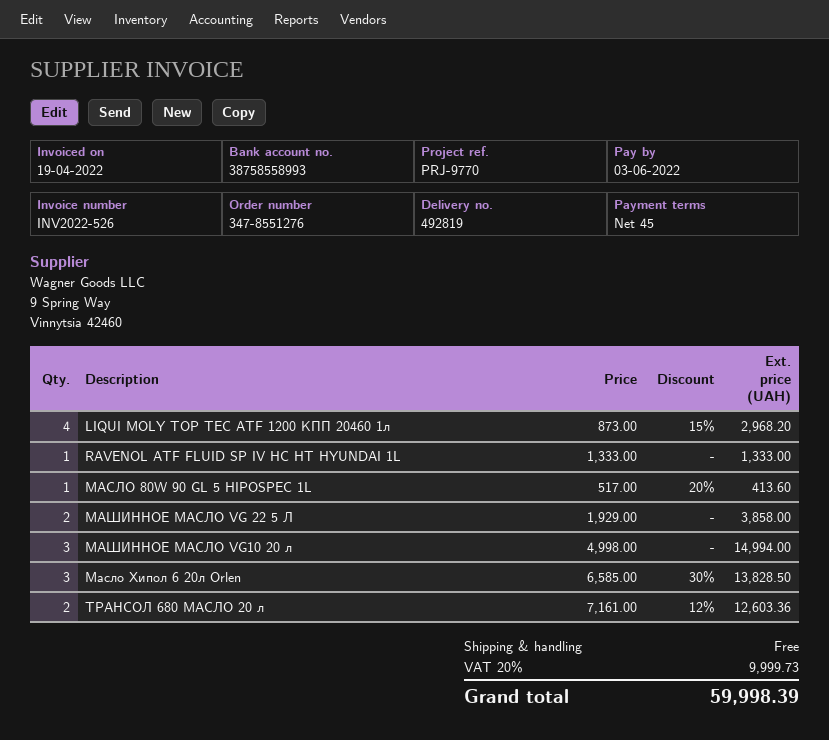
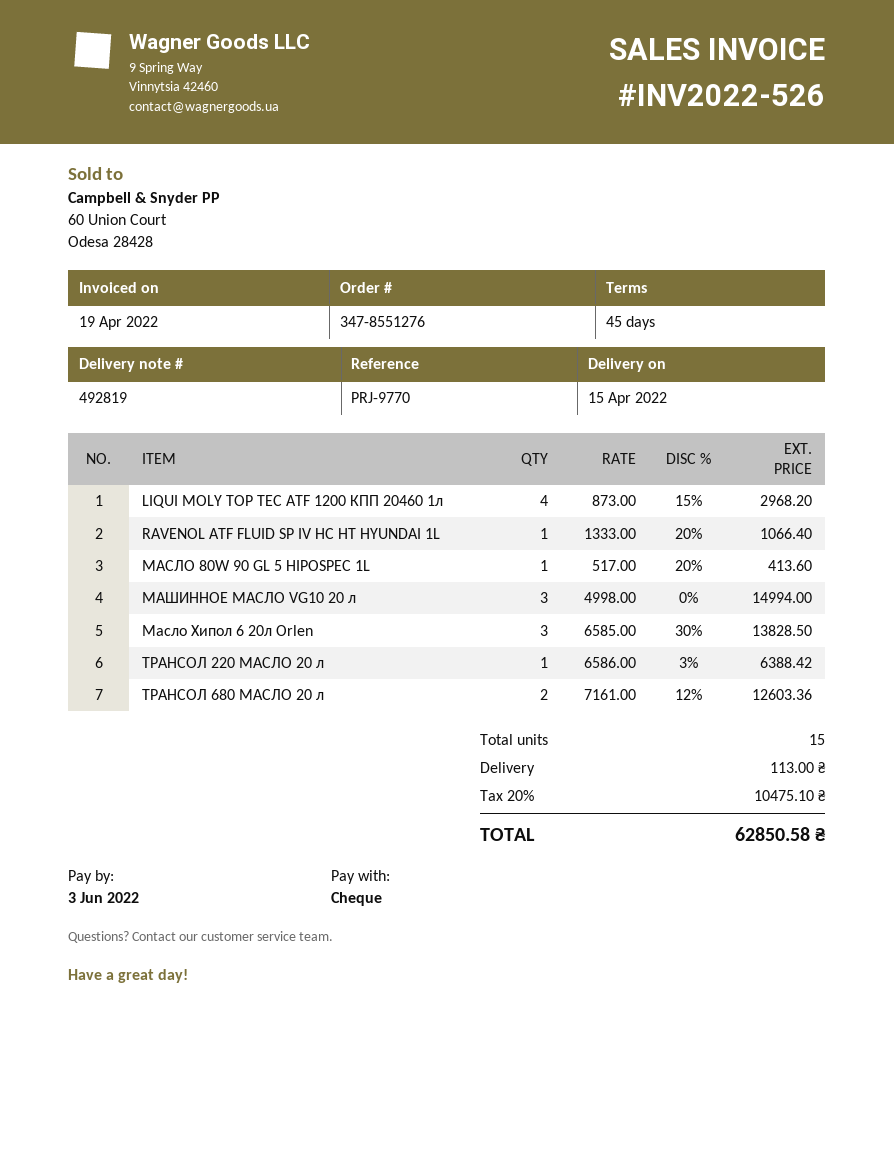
RAVENOL ATF FLUID SP IV HC HT HYUNDAI 1L: 1 x 1333.00 = 1333.00 -> 1 x 1333.00 - 20% = 1066.40
МАШИННОЕ МАСЛО VG 22 5 Л: 2 x 1929.00 = 3858.00 -> none
ТРАНСОЛ 220 МАСЛО 20 л: none -> 1 x 6586.00 - 3% = 6388.42
shipping: 0.00 -> 113.00
tax: 20% = 9999.73 -> 20% = 10475.10
total: 59998.39 -> 62850.58

